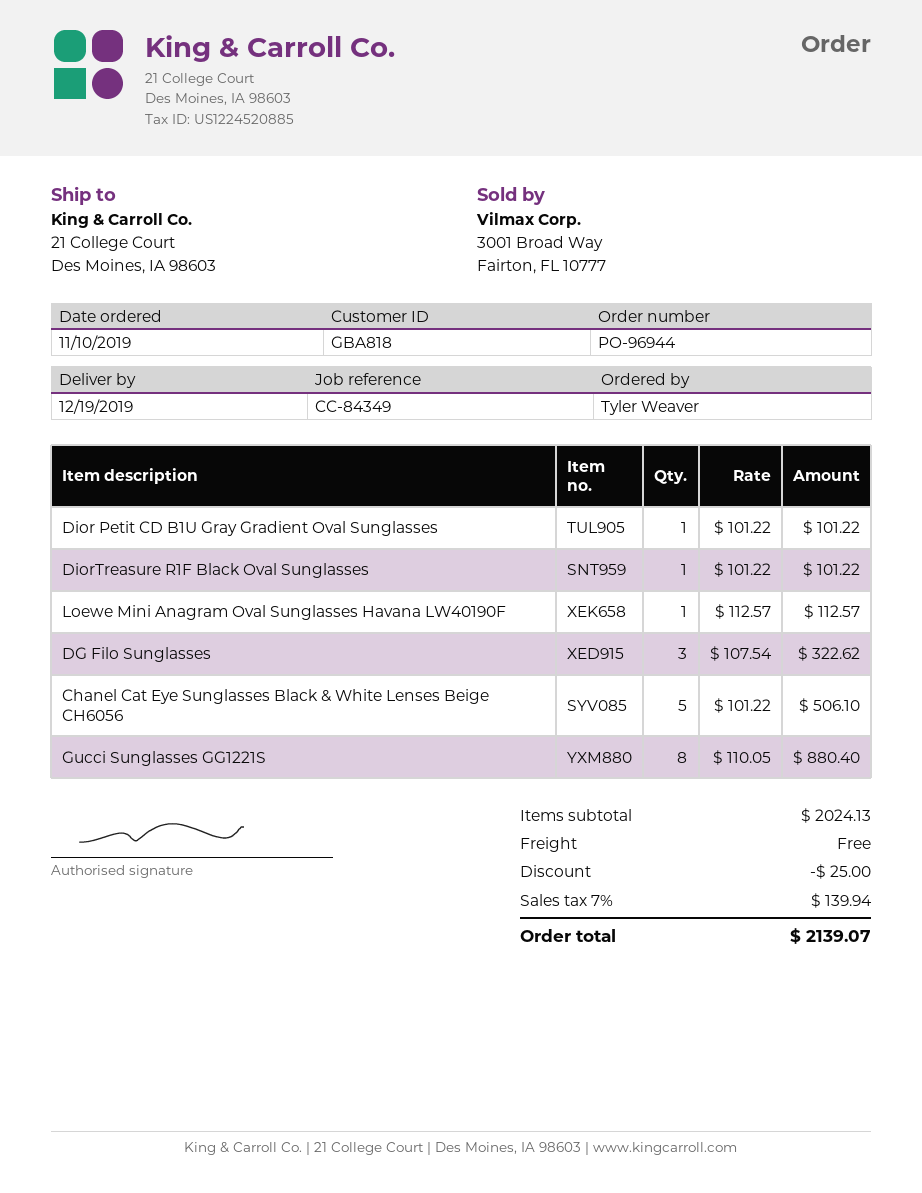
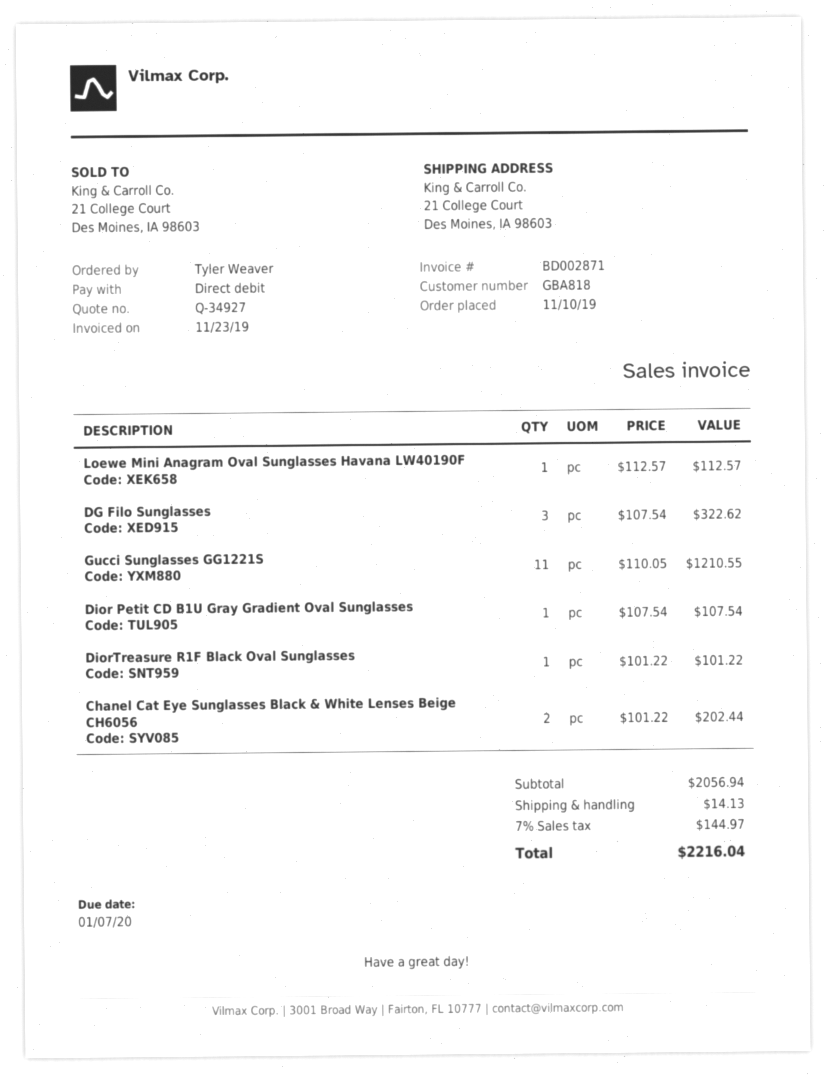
Dior Petit CD B1U Gray Gradient Oval Sunglasses: 1 x 101.22 = 101.22 -> 1 x 107.54 = 107.54
Chanel Cat Eye Sunglasses Black & White Lenses Beige CH6056: 5 x 101.22 = 506.10 -> 2 x 101.22 = 202.44
Gucci Sunglasses GG1221S: 8 x 110.05 = 880.40 -> 11 x 110.05 = 1210.55
subtotal: 2024.13 -> 2056.94
discount: 25.00 -> none
shipping: 0.00 -> 14.13
tax: 7% = 139.94 -> 7% = 144.97
total: 2139.07 -> 2216.04

